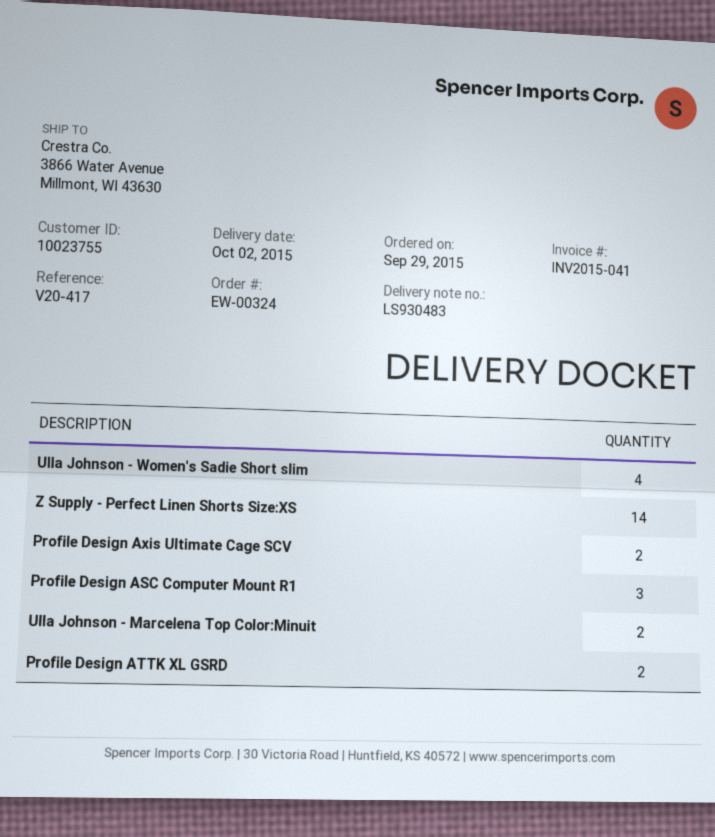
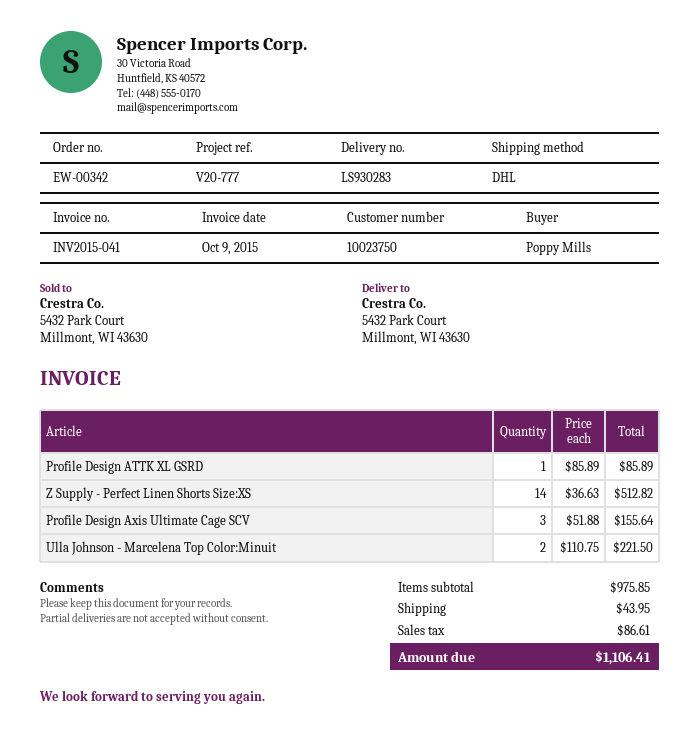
order number: EW-00324 -> EW-00342
delivery note number: LS930483 -> LS930283
customer number: 10023755 -> 10023750
reference: V20-417 -> V20-777
ship to: 3866 Water Avenue, Millmont, WI 43630 -> 5432 Park Court, Millmont, WI 43630
Ulla Johnson - Women's Sadie Short slim: 4 -> none
Profile Design Axis Ultimate Cage SCV: 2 -> 3
Profile Design ASC Computer Mount R1: 3 -> none
Profile Design ATTK XL GSRD: 2 -> 1

